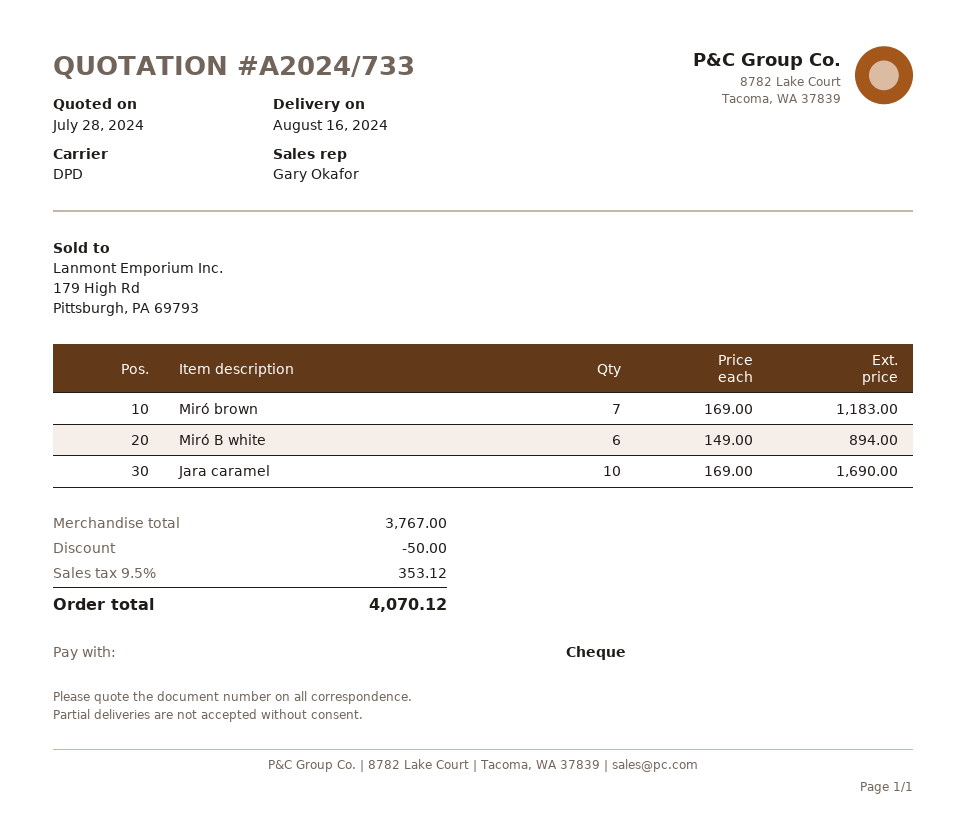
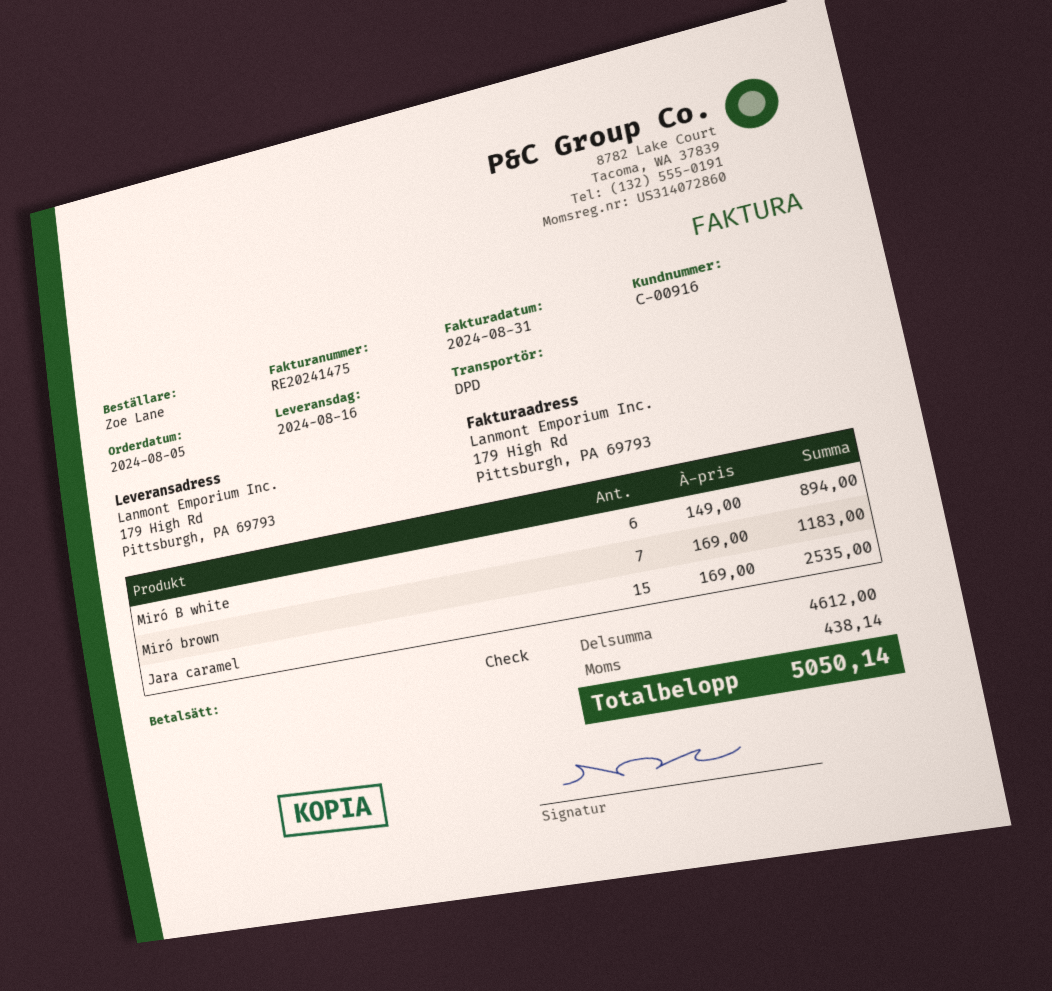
Jara caramel: 10 x 169.00 = 1690.00 -> 15 x 169.00 = 2535.00
subtotal: 3767.00 -> 4612.00
discount: 50.00 -> none
tax: 353.12 -> 438.14
total: 4070.12 -> 5050.14

